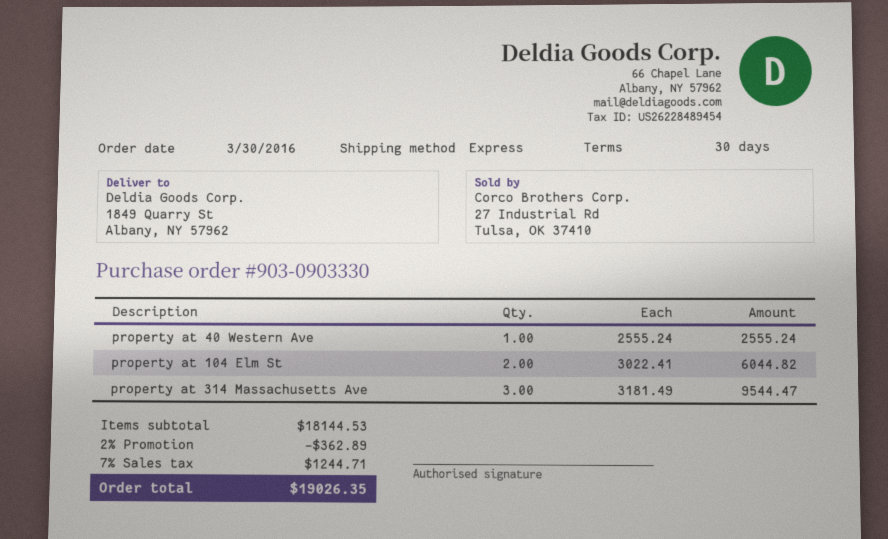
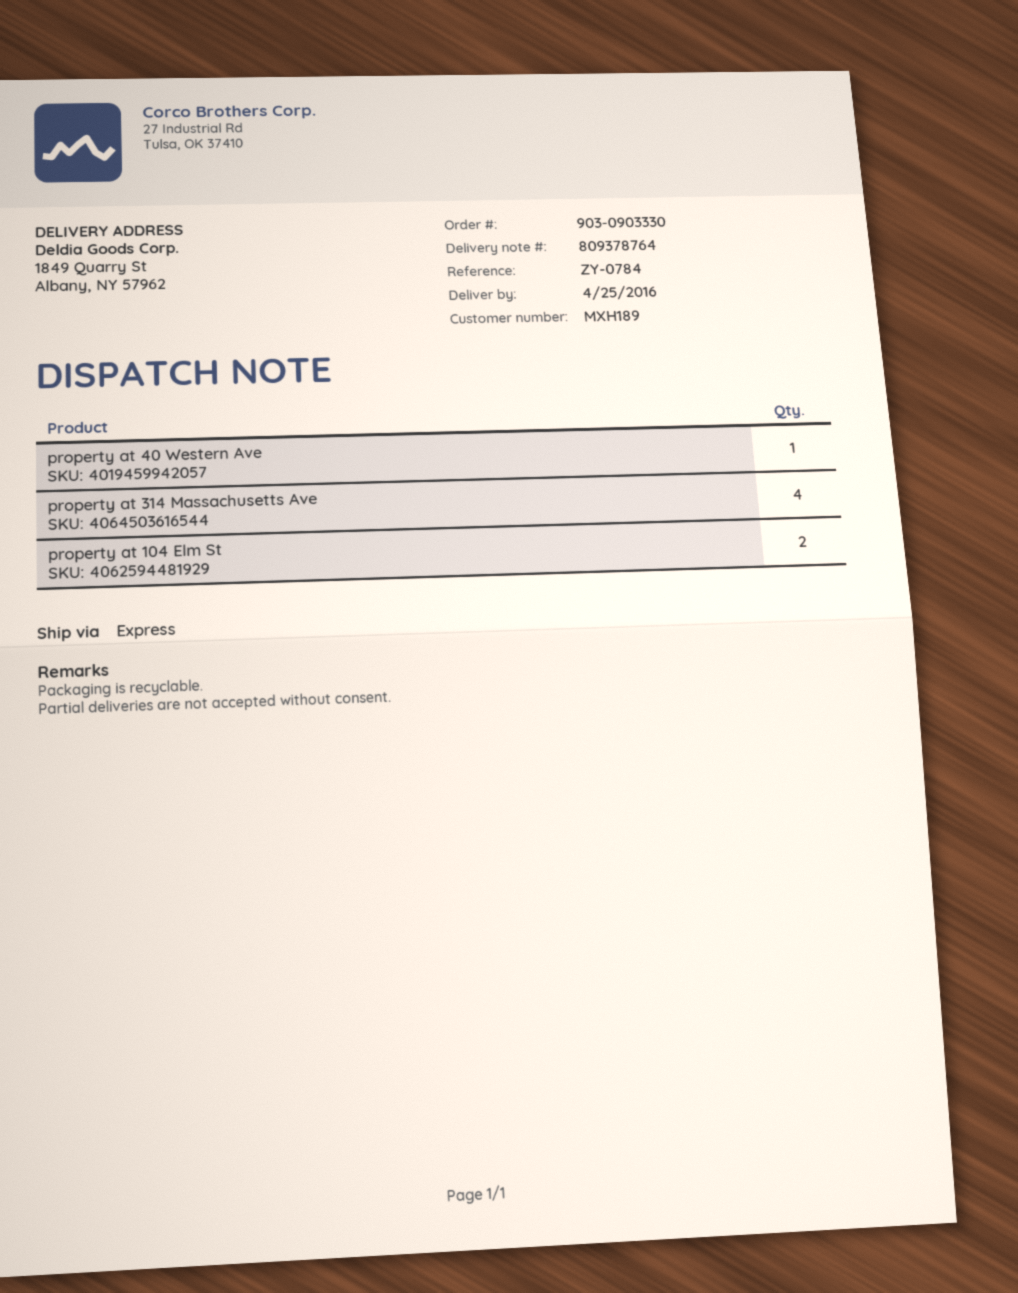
property at 314 Massachusetts Ave: 3 -> 4

